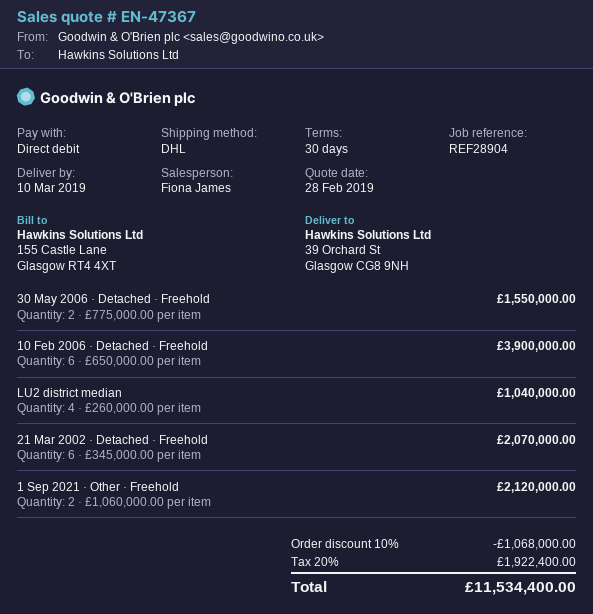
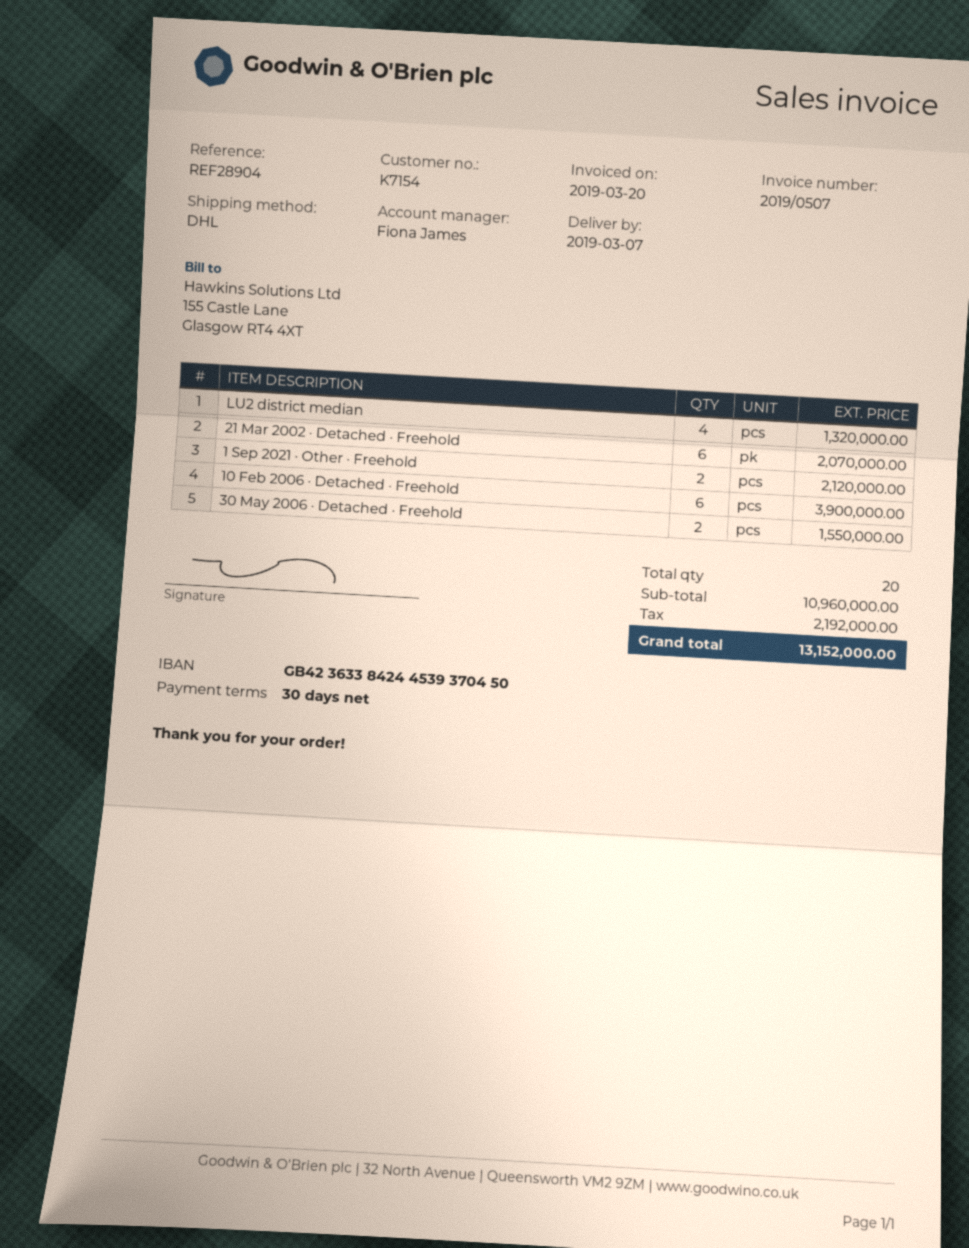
delivery date: 2019-03-10 -> 2019-03-07
LU2 district median: 4 for 1040000.00 -> 4 for 1320000.00
discount: 10% = 1068000.00 -> none
tax: 1922400.00 -> 2192000.00
total: 11534400.00 -> 13152000.00

